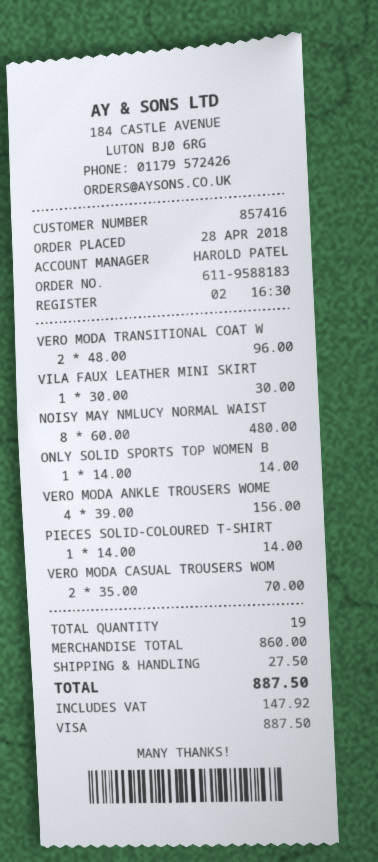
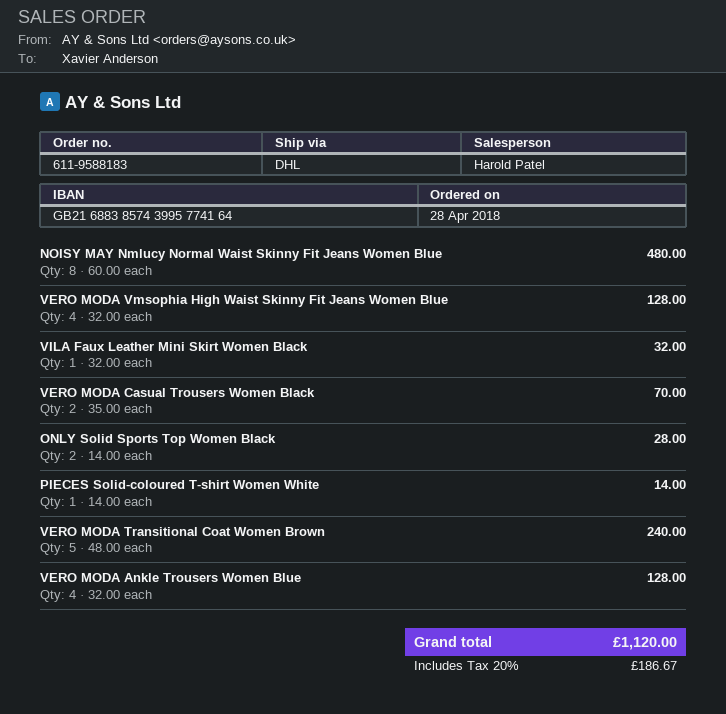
VERO MODA TRANSITIONAL COAT W: 2 x 48.00 = 96.00 -> 5 x 48.00 = 240.00
VILA FAUX LEATHER MINI SKIRT: 1 x 30.00 = 30.00 -> 1 x 32.00 = 32.00
ONLY SOLID SPORTS TOP WOMEN B: 1 x 14.00 = 14.00 -> 2 x 14.00 = 28.00
VERO MODA ANKLE TROUSERS WOME: 4 x 39.00 = 156.00 -> 4 x 32.00 = 128.00
VERO MODA Vmsophia High Waist Skinny Fit Jeans Women Blue: none -> 4 x 32.00 = 128.00
shipping: 27.50 -> none
tax: 147.92 -> 186.67
total: 887.50 -> 1120.00

